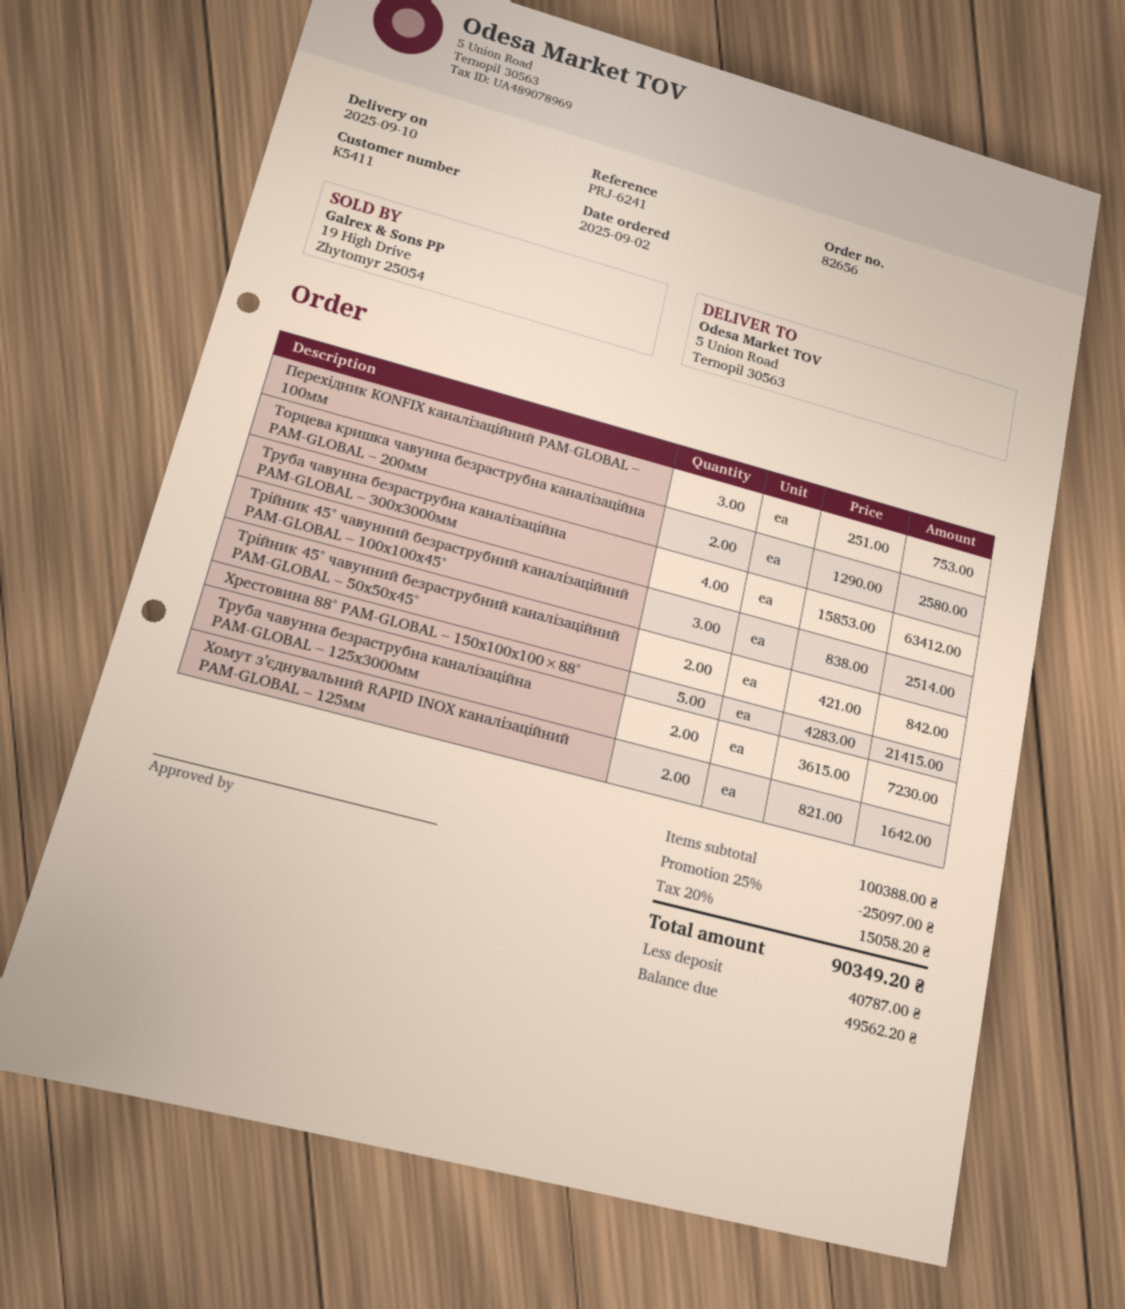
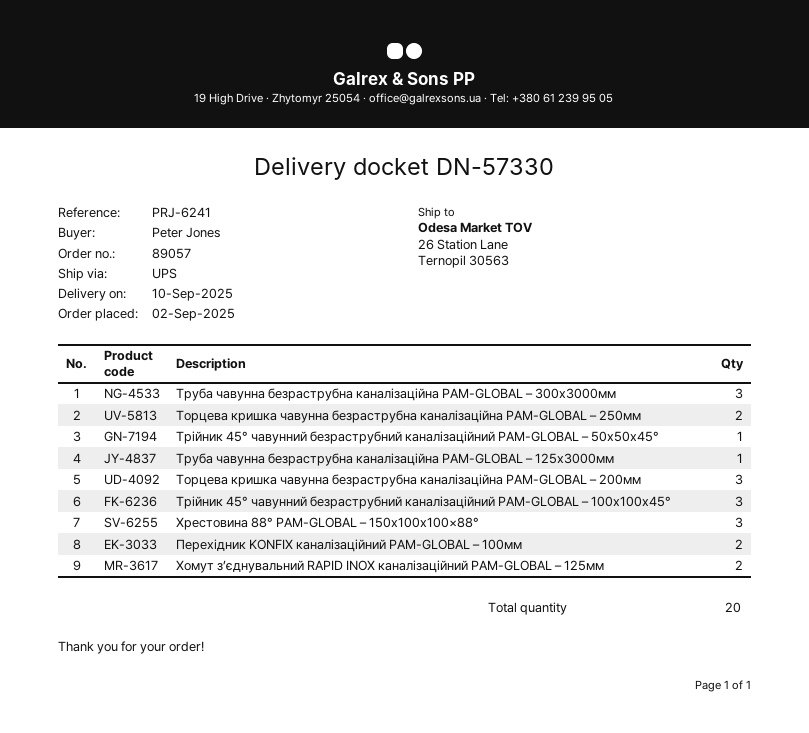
order number: 82656 -> 89057
ship to: 5 Union Road, Ternopil 30563 -> 26 Station Lane, Ternopil 30563
Перехідник KONFIX каналізаційний PAM-GLOBAL – 100мм: 3 -> 2
Торцева кришка чавунна безраструбна каналізаційна PAM-GLOBAL – 200мм: 2 -> 3
Труба чавунна безраструбна каналізаційна PAM-GLOBAL – 300х3000мм: 4 -> 3
Трійник 45° чавунний безраструбний каналізаційний PAM-GLOBAL – 50х50х45°: 2 -> 1
Хрестовина 88° PAM-GLOBAL – 150х100х100×88°: 5 -> 3
Труба чавунна безраструбна каналізаційна PAM-GLOBAL – 125х3000мм: 2 -> 1
Торцева кришка чавунна безраструбна каналізаційна PAM-GLOBAL – 250мм: none -> 2

